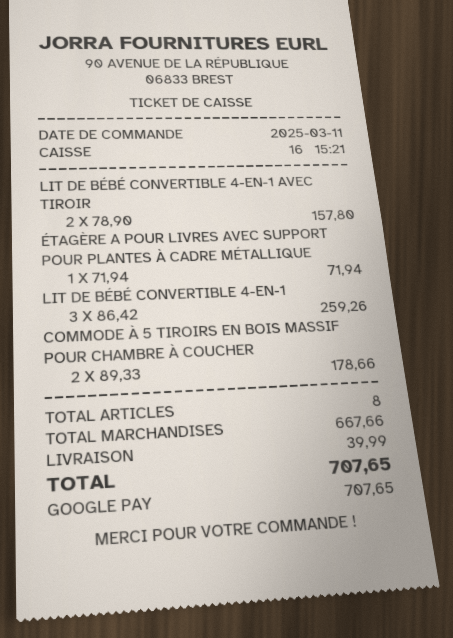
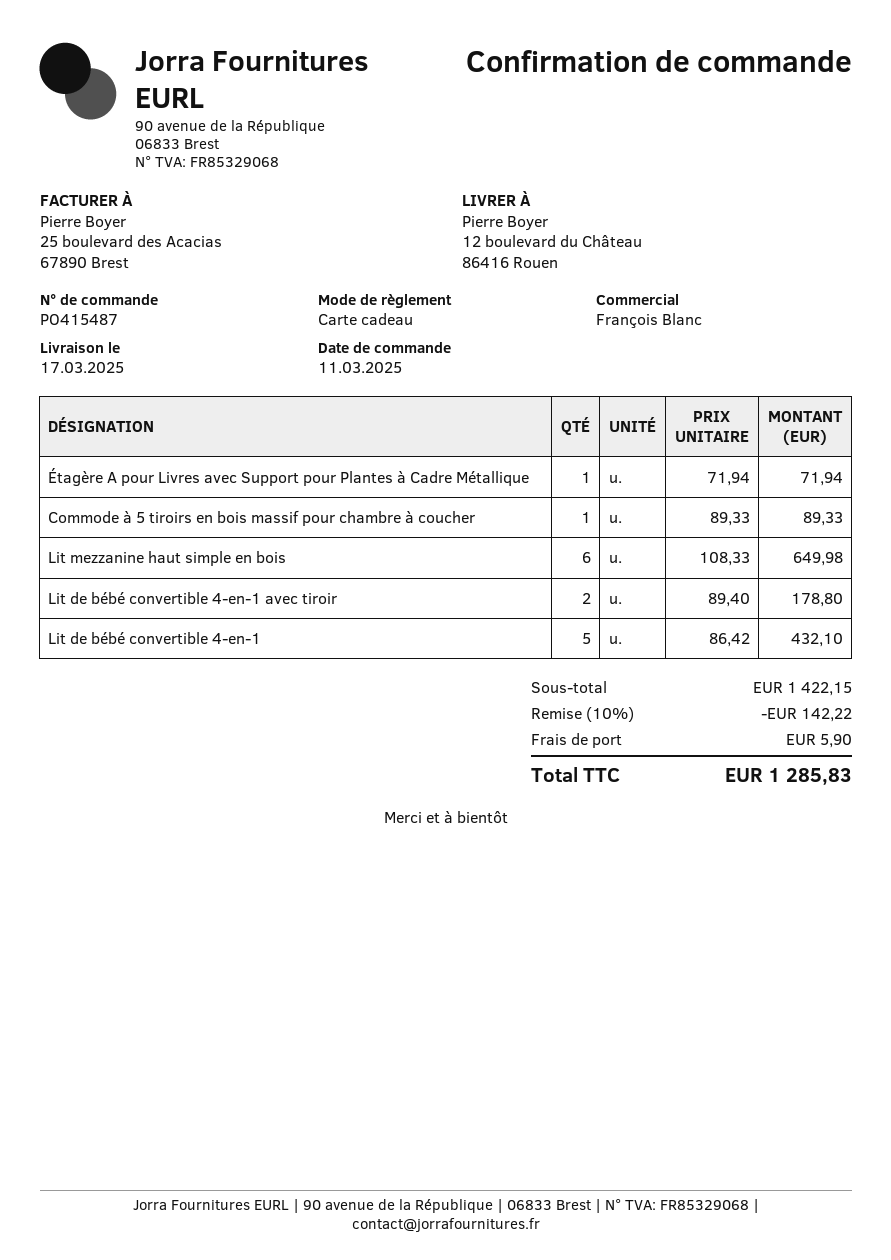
payment method: Google Pay -> gift card
LIT DE BÉBÉ CONVERTIBLE 4-EN-1 AVEC TIROIR: 2 x 78.90 = 157.80 -> 2 x 89.40 = 178.80
LIT DE BÉBÉ CONVERTIBLE 4-EN-1: 3 x 86.42 = 259.26 -> 5 x 86.42 = 432.10
COMMODE À 5 TIROIRS EN BOIS MASSIF POUR CHAMBRE À COUCHER: 2 x 89.33 = 178.66 -> 1 x 89.33 = 89.33
Lit mezzanine haut simple en bois: none -> 6 x 108.33 = 649.98
subtotal: 667.66 -> 1422.15
discount: none -> 10% = 142.22
shipping: 39.99 -> 5.90
total: 707.65 -> 1285.83

